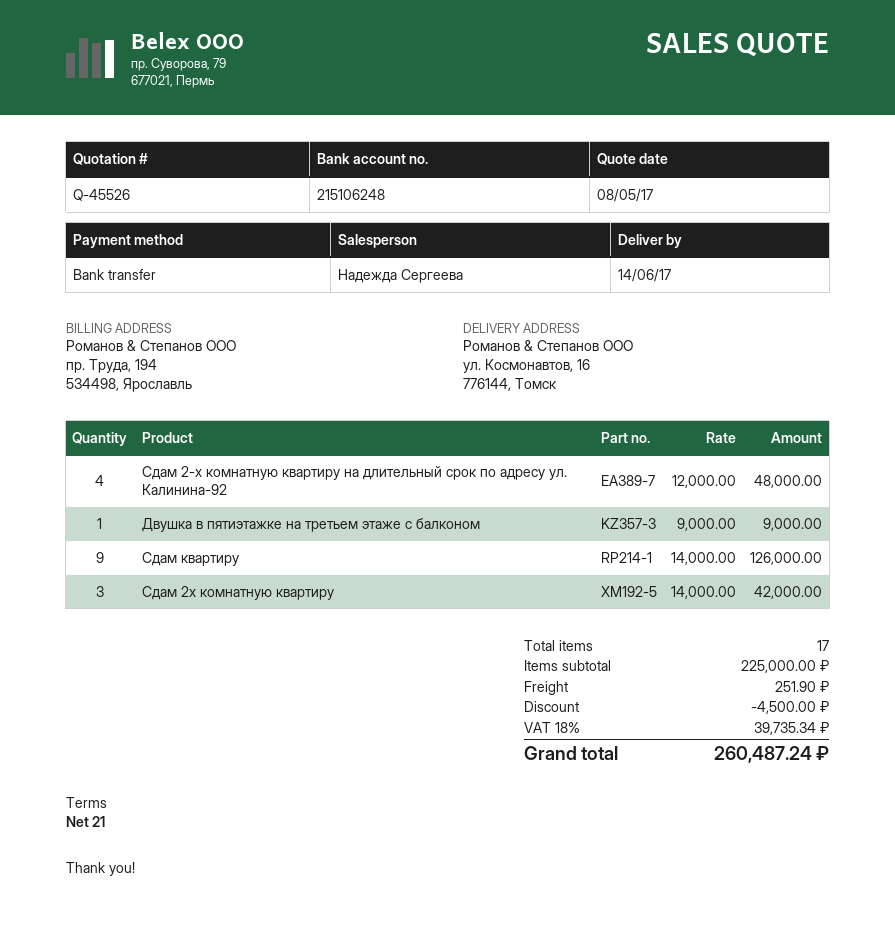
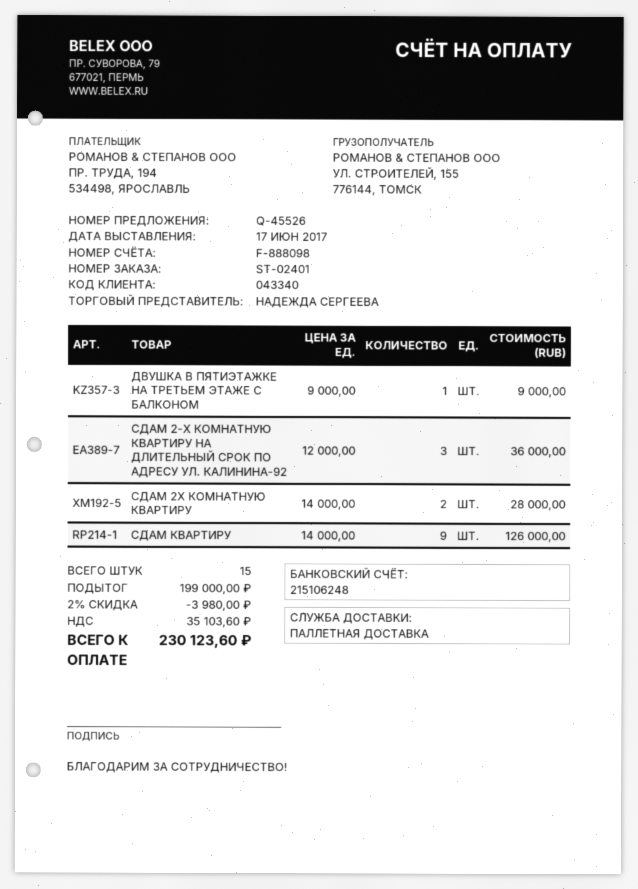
ship to: ул. Космонавтов, 16, 776144, Томск -> УЛ. СТРОИТЕЛЕЙ, 155, 776144, ТОМСК
Сдам 2-х комнатную квартиру на длительный срок по адресу ул. Калинина-92: 4 x 12000.00 = 48000.00 -> 3 x 12000.00 = 36000.00
Сдам 2х комнатную квартиру: 3 x 14000.00 = 42000.00 -> 2 x 14000.00 = 28000.00
total quantity: 17 -> 15
subtotal: 225000.00 -> 199000.00
discount: 4500.00 -> 3980.00
shipping: 251.90 -> none
tax: 39735.34 -> 35103.60
total: 260487.24 -> 230123.60

